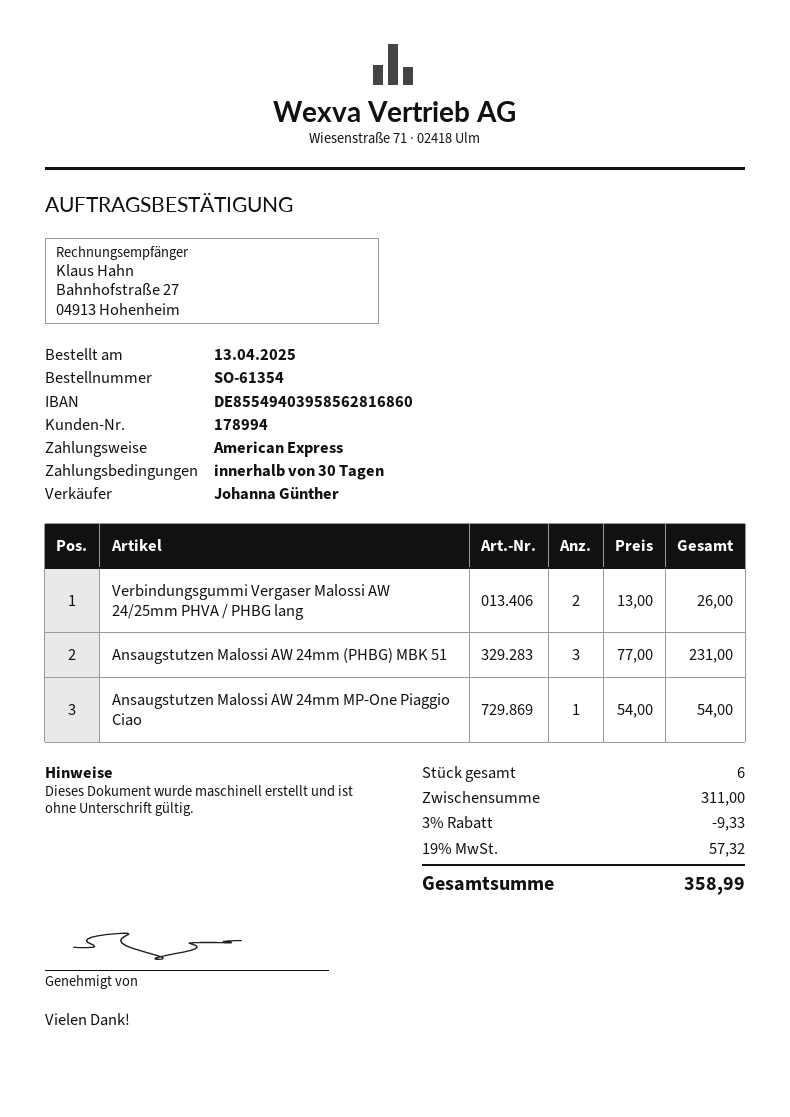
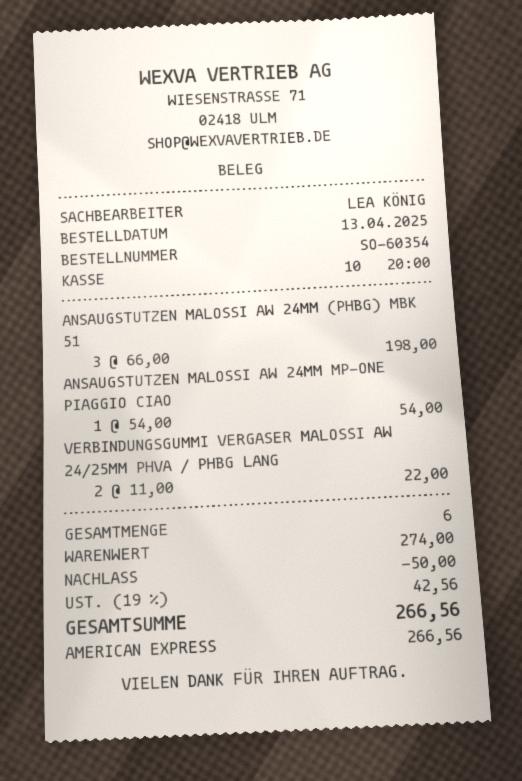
order number: SO-61354 -> SO-60354
sales rep: Johanna Günther -> LEA KÖNIG
Verbindungsgummi Vergaser Malossi AW 24/25mm PHVA / PHBG lang: 2 x 13.00 = 26.00 -> 2 x 11.00 = 22.00
Ansaugstutzen Malossi AW 24mm (PHBG) MBK 51: 3 x 77.00 = 231.00 -> 3 x 66.00 = 198.00
subtotal: 311.00 -> 274.00
discount: 9.33 -> 50.00
tax: 19% = 57.32 -> 19% = 42.56
total: 358.99 -> 266.56

